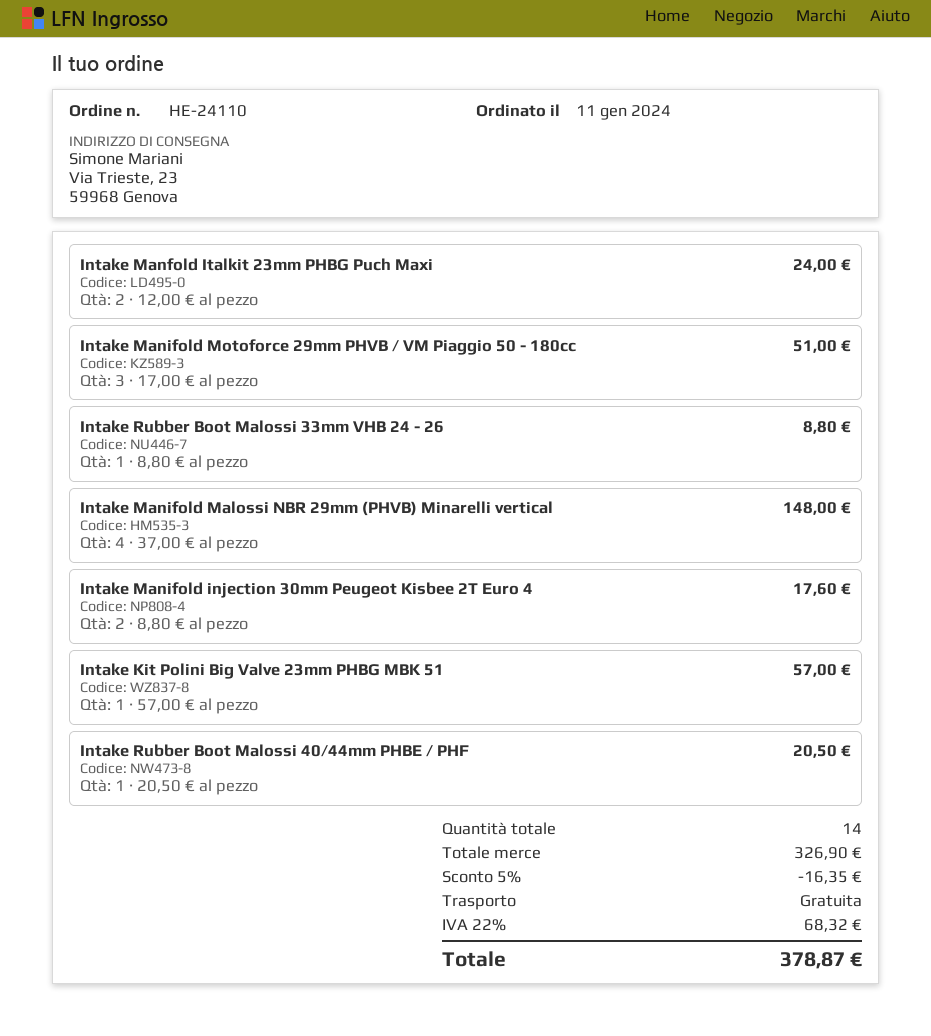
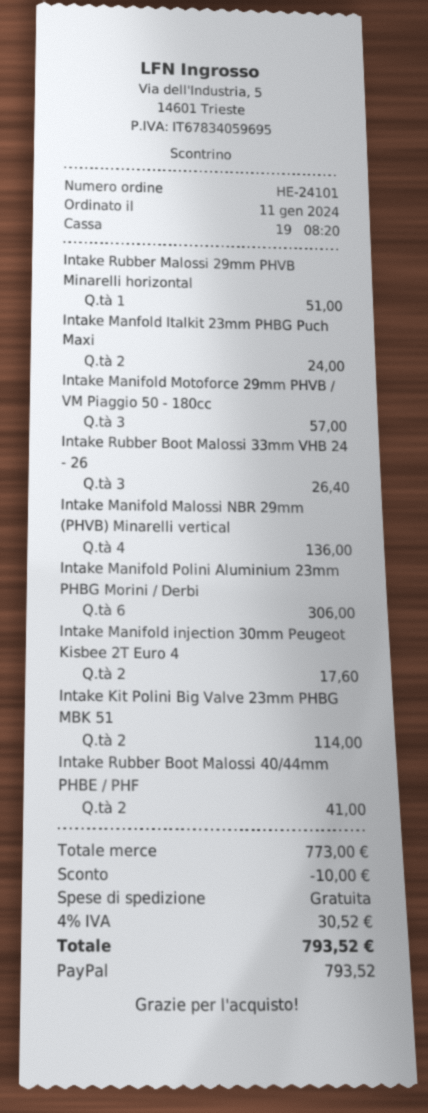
order number: HE-24110 -> HE-24101
Intake Manifold Motoforce 29mm PHVB / VM Piaggio 50 - 180cc: 3 for 51.00 -> 3 for 57.00
Intake Rubber Boot Malossi 33mm VHB 24 - 26: 1 for 8.80 -> 3 for 26.40
Intake Manifold Malossi NBR 29mm (PHVB) Minarelli vertical: 4 for 148.00 -> 4 for 136.00
Intake Kit Polini Big Valve 23mm PHBG MBK 51: 1 for 57.00 -> 2 for 114.00
Intake Rubber Boot Malossi 40/44mm PHBE / PHF: 1 for 20.50 -> 2 for 41.00
Intake Rubber Malossi 29mm PHVB Minarelli horizontal: none -> 1 for 51.00
Intake Manifold Polini Aluminium 23mm PHBG Morini / Derbi: none -> 6 for 306.00
subtotal: 326.90 -> 773.00
discount: 16.35 -> 10.00
tax: 22% = 68.32 -> 4% = 30.52
total: 378.87 -> 793.52

